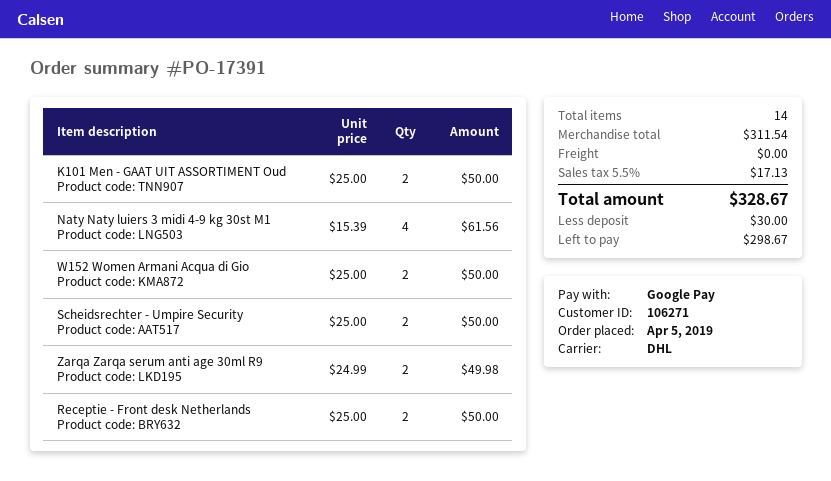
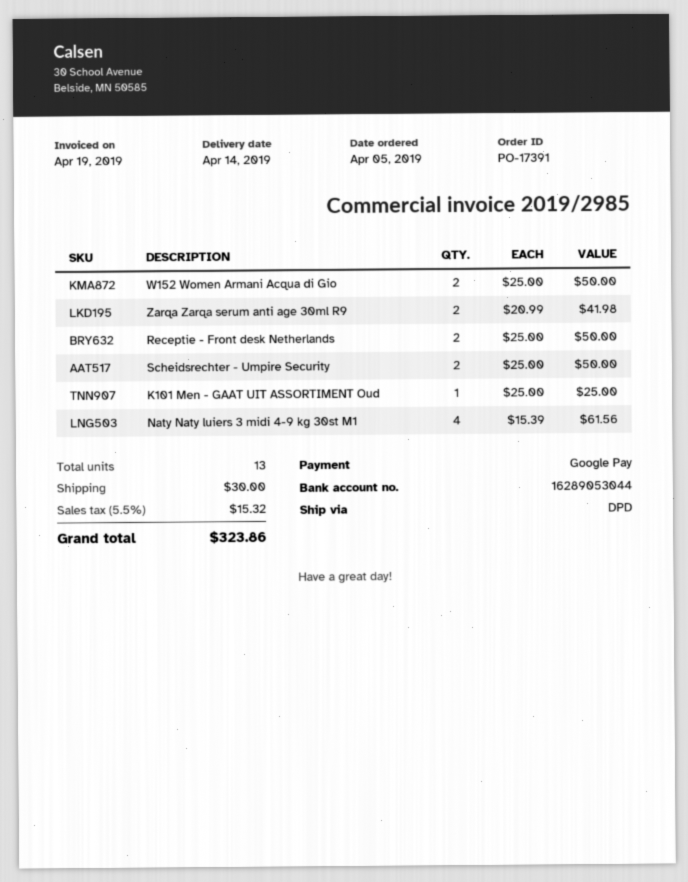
shipping method: DHL -> DPD
K101 Men - GAAT UIT ASSORTIMENT Oud: 2 x 25.00 = 50.00 -> 1 x 25.00 = 25.00
Zarqa Zarqa serum anti age 30ml R9: 2 x 24.99 = 49.98 -> 2 x 20.99 = 41.98
total quantity: 14 -> 13
shipping: 0.00 -> 30.00
tax: 5.5% = 17.13 -> 5.5% = 15.32
total: 328.67 -> 323.86

